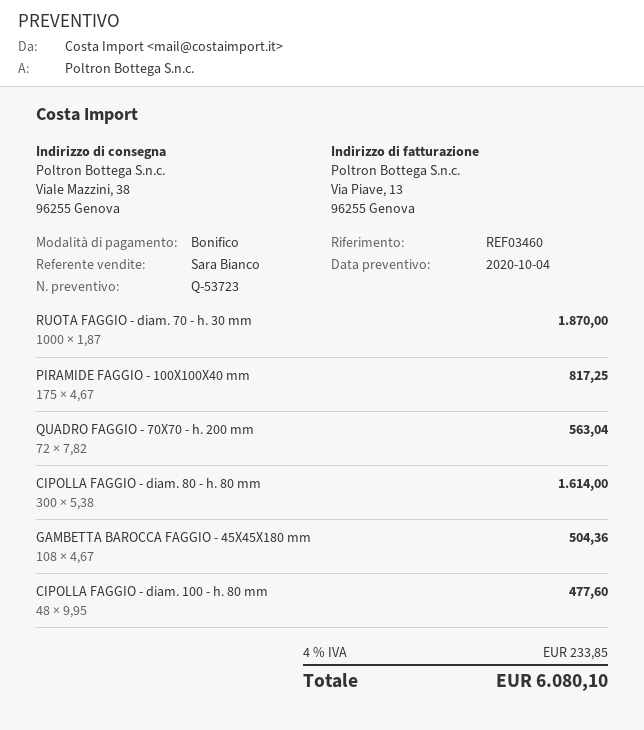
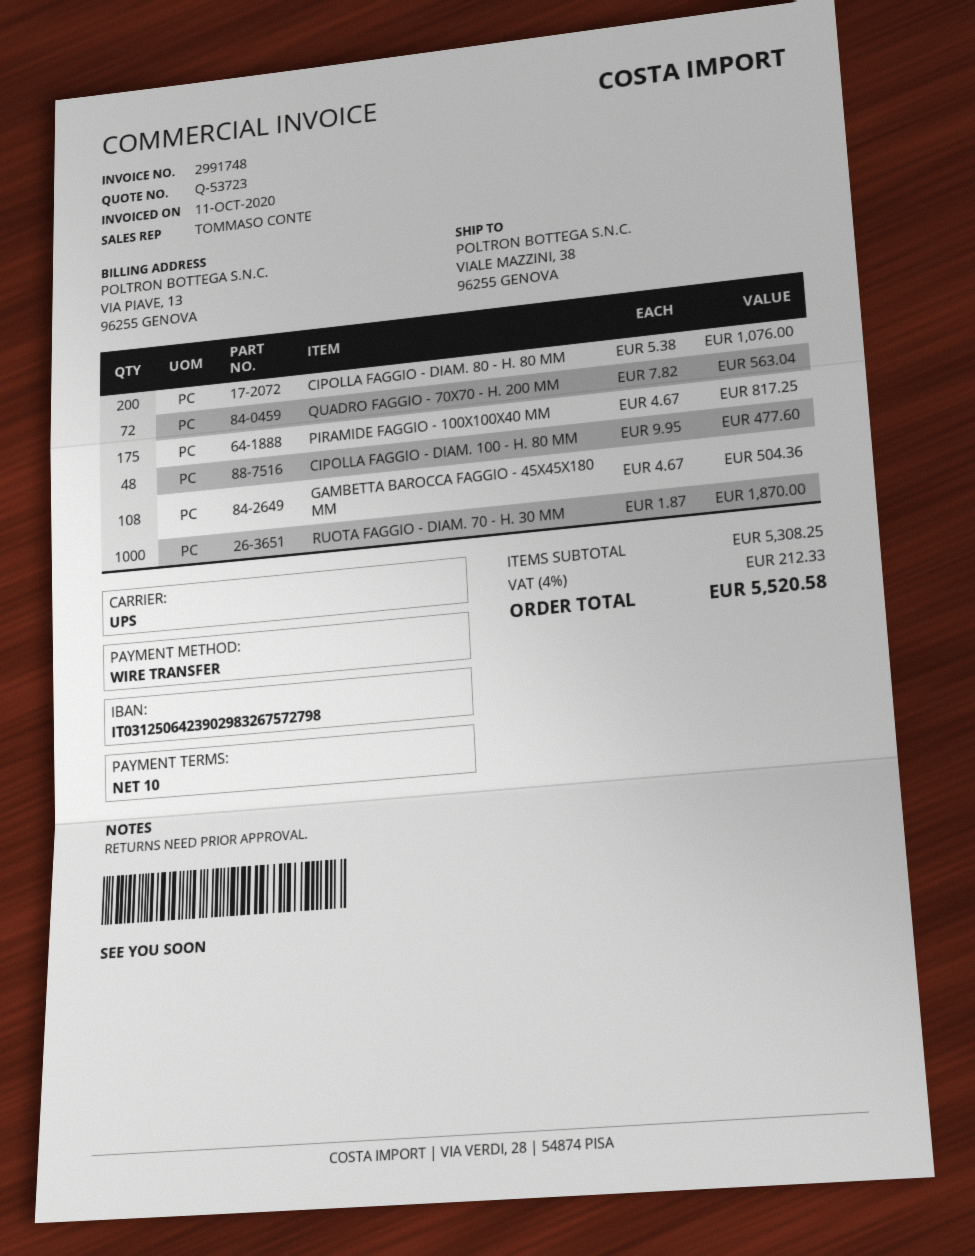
sales rep: Sara Bianco -> TOMMASO CONTE
CIPOLLA FAGGIO - diam. 80 - h. 80 mm: 300 x 5.38 = 1614.00 -> 200 x 5.38 = 1076.00
tax: 4% = 233.85 -> 4% = 212.33
total: 6080.10 -> 5520.58

